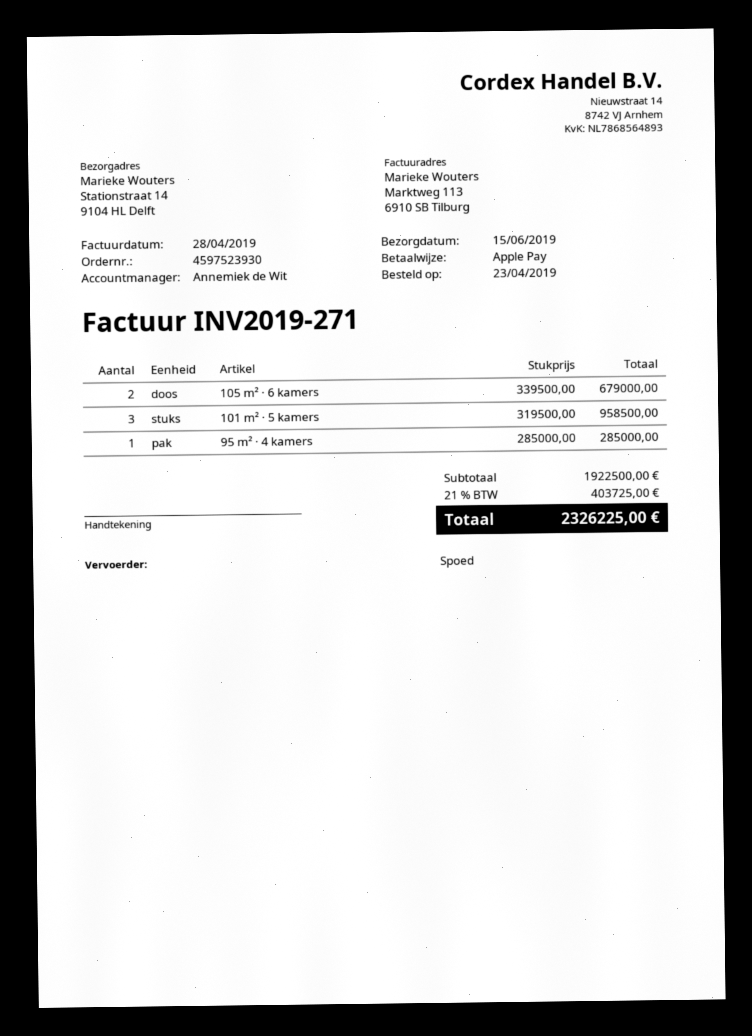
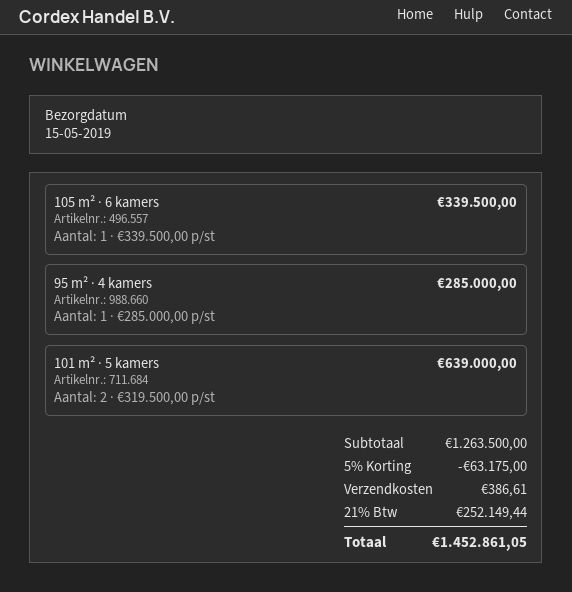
delivery date: 2019-06-15 -> 2019-05-15
105 m² · 6 kamers: 2 x 339500.00 = 679000.00 -> 1 x 339500.00 = 339500.00
101 m² · 5 kamers: 3 x 319500.00 = 958500.00 -> 2 x 319500.00 = 639000.00
subtotal: 1922500.00 -> 1263500.00
discount: none -> 5% = 63175.00
shipping: none -> 386.61
tax: 21% = 403725.00 -> 21% = 252149.44
total: 2326225.00 -> 1452861.05

